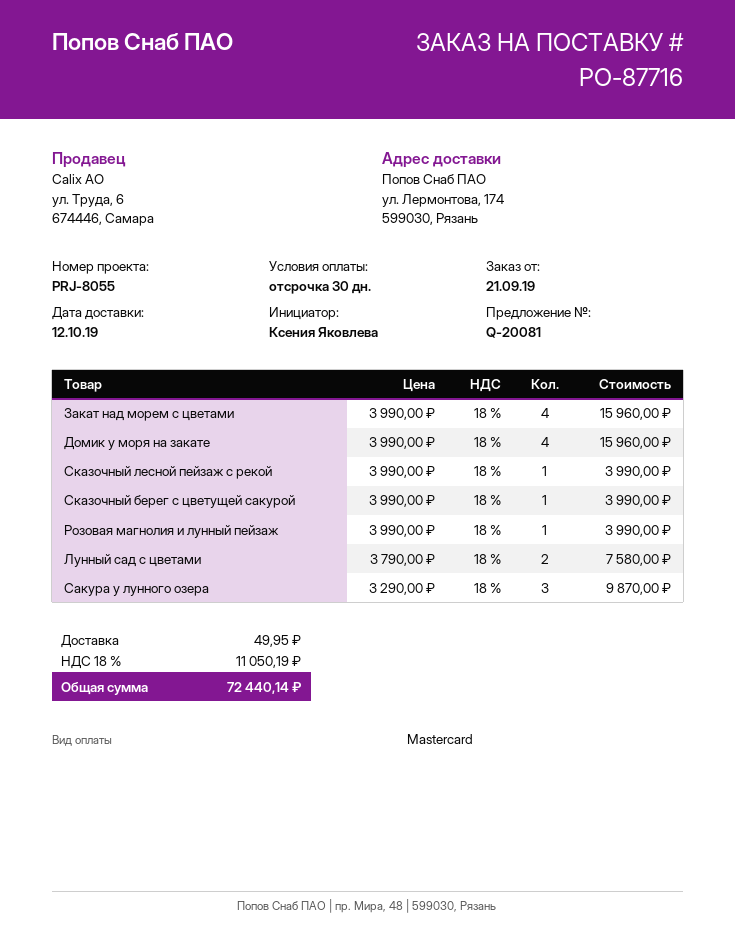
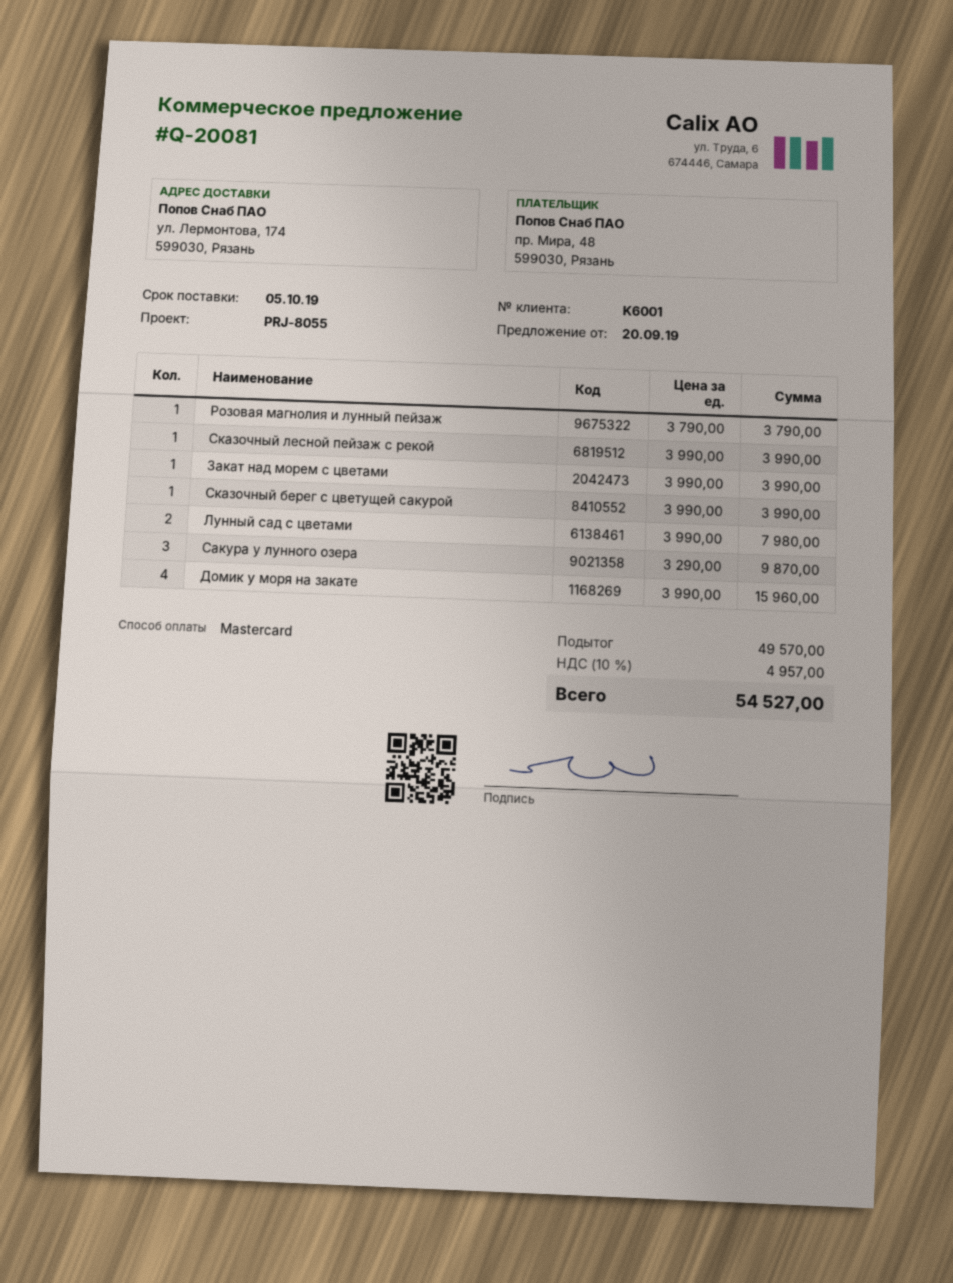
delivery date: 2019-10-12 -> 2019-10-05
Закат над морем с цветами: 4 x 3990.00 = 15960.00 -> 1 x 3990.00 = 3990.00
Розовая магнолия и лунный пейзаж: 1 x 3990.00 = 3990.00 -> 1 x 3790.00 = 3790.00
Лунный сад с цветами: 2 x 3790.00 = 7580.00 -> 2 x 3990.00 = 7980.00
shipping: 49.95 -> none
tax: 18% = 11050.19 -> 10% = 4957.00
total: 72440.14 -> 54527.00

